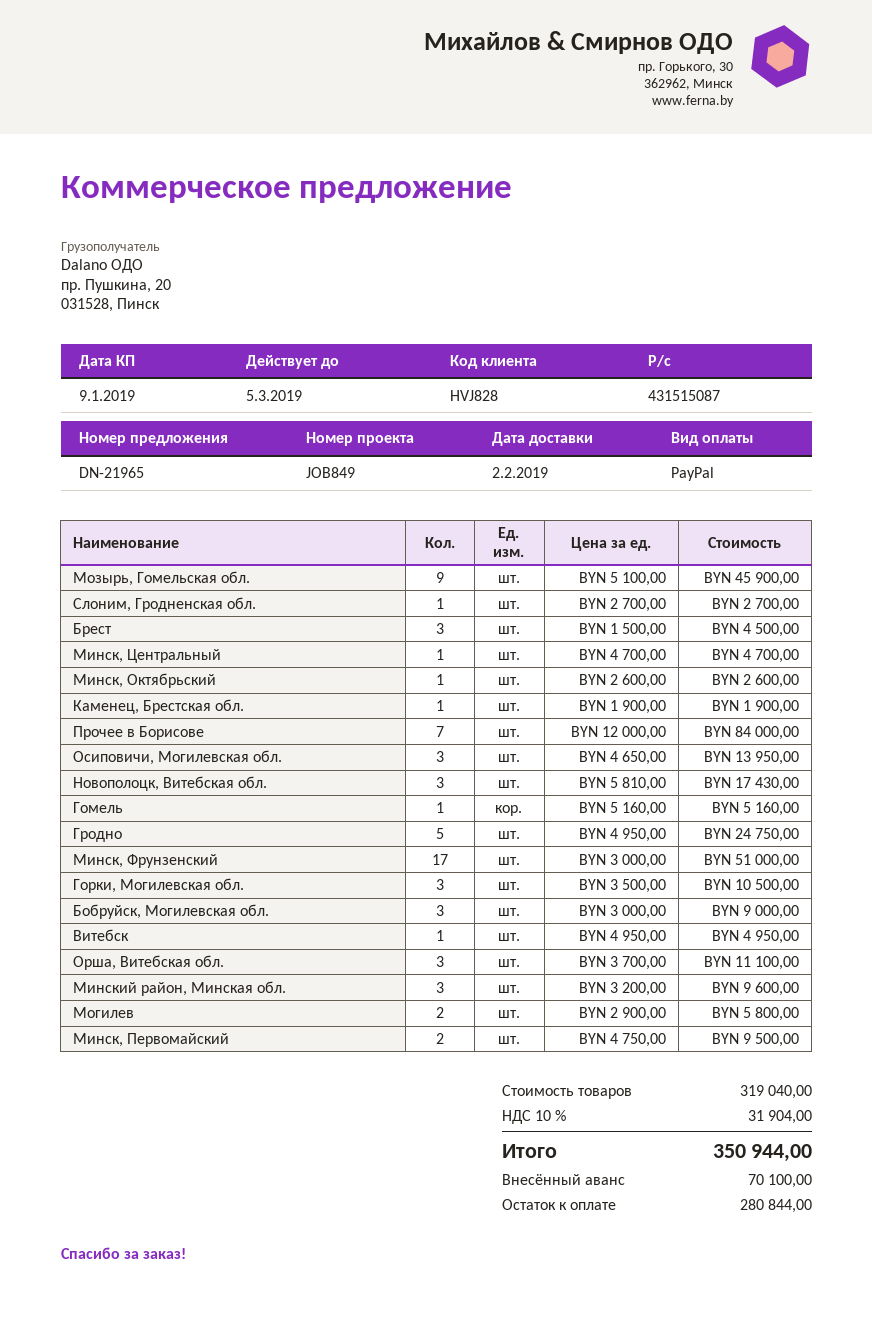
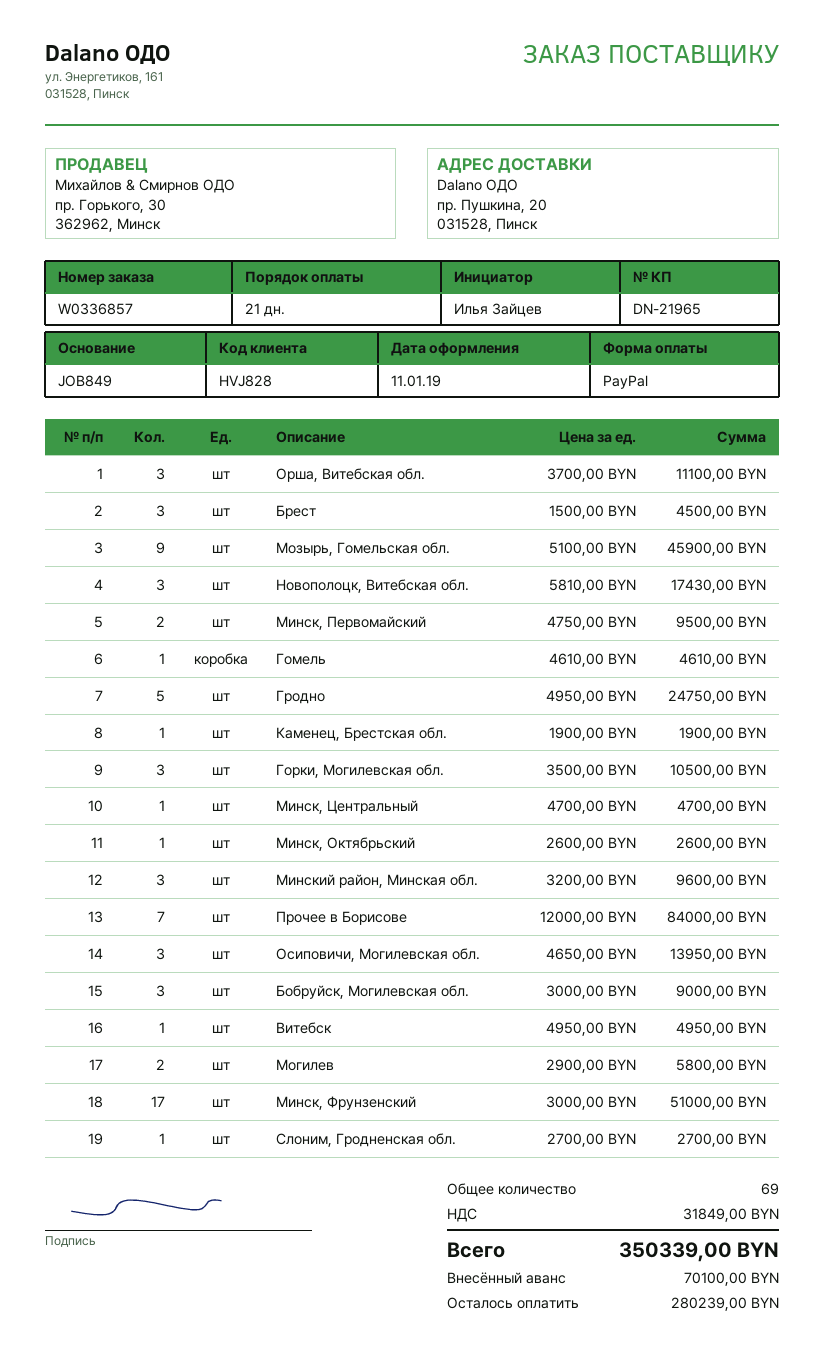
Гомель: 1 x 5160.00 = 5160.00 -> 1 x 4610.00 = 4610.00
tax: 31904.00 -> 31849.00
total: 350944.00 -> 350339.00
balance: 280844.00 -> 280239.00

